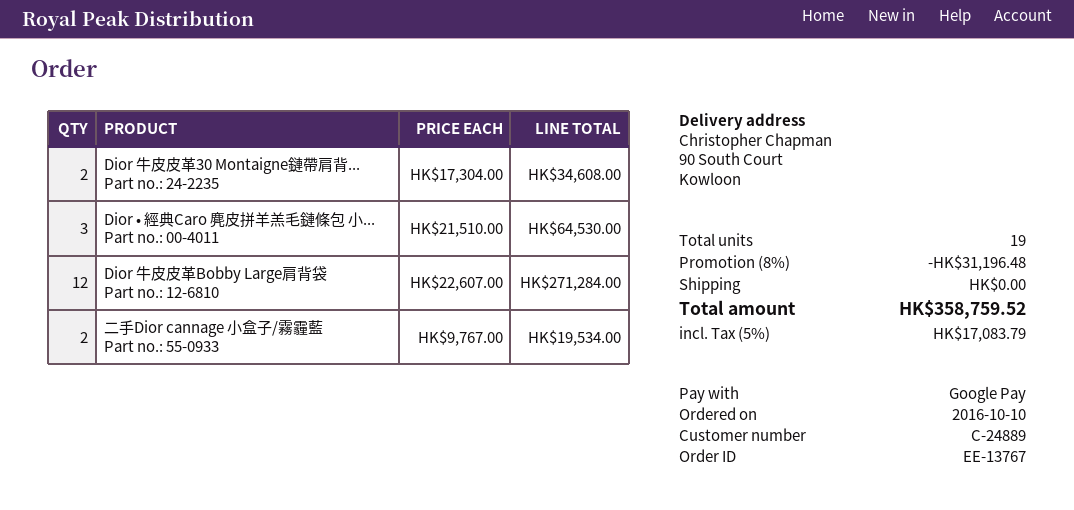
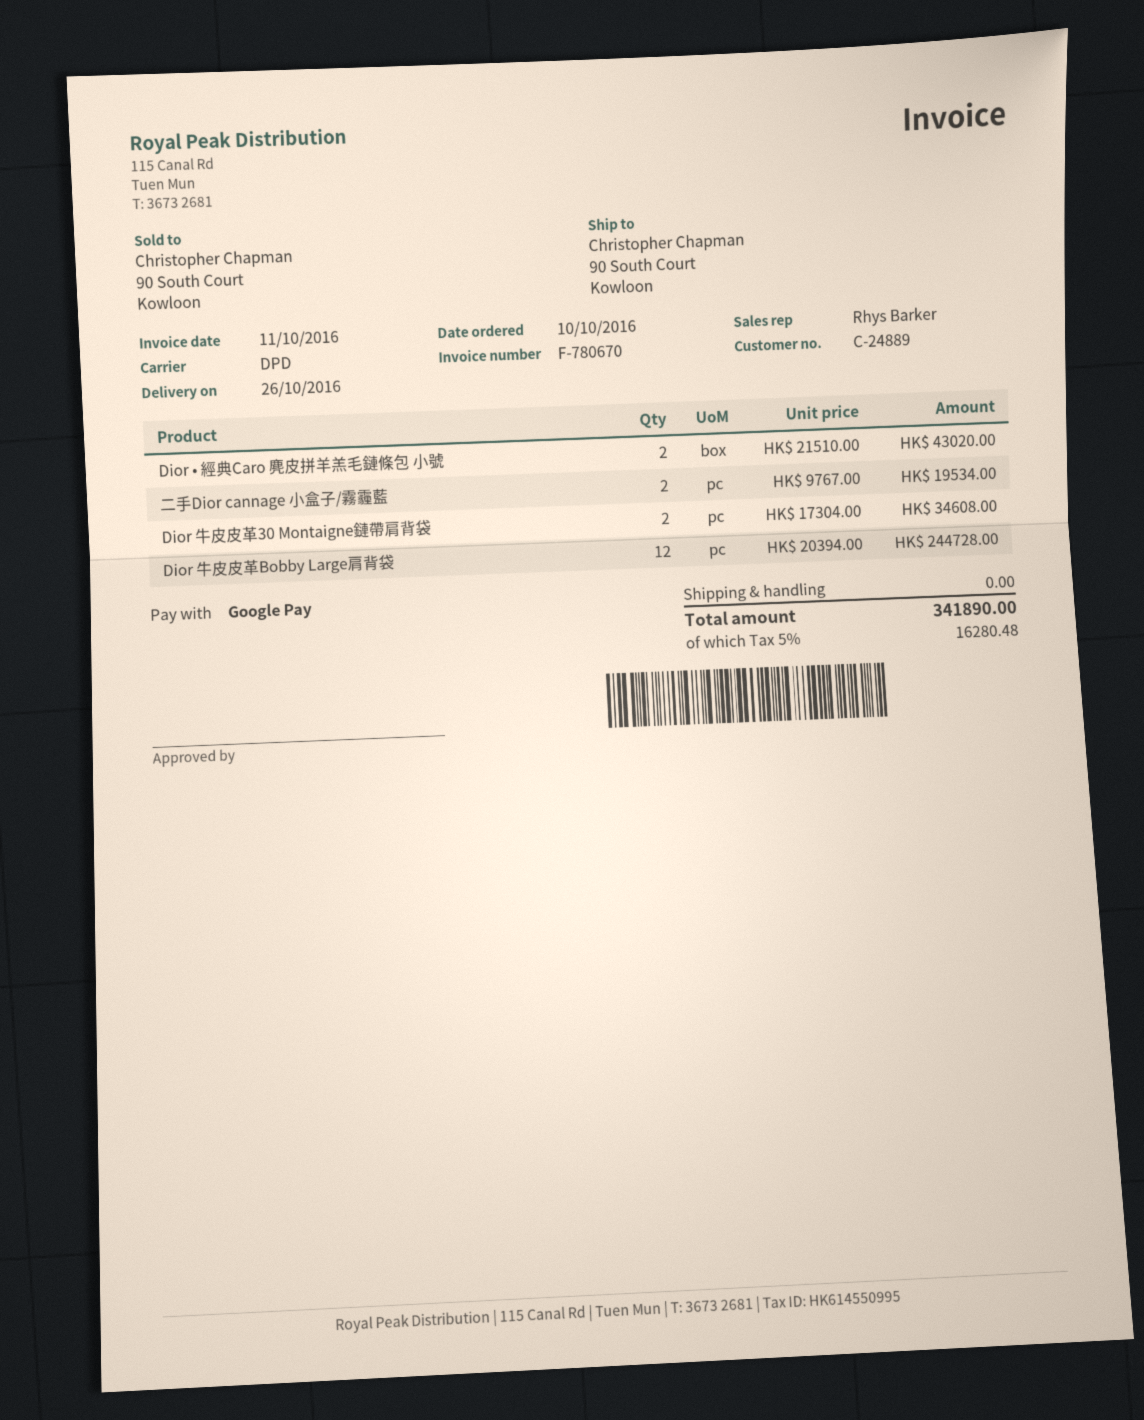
Dior • 經典Caro 麂皮拼羊羔毛鏈條包 小...: 3 x 21510.00 = 64530.00 -> 2 x 21510.00 = 43020.00
Dior 牛皮皮革Bobby Large肩背袋: 12 x 22607.00 = 271284.00 -> 12 x 20394.00 = 244728.00
discount: 8% = 31196.48 -> none
tax: 5% = 17083.79 -> 5% = 16280.48
total: 358759.52 -> 341890.00

